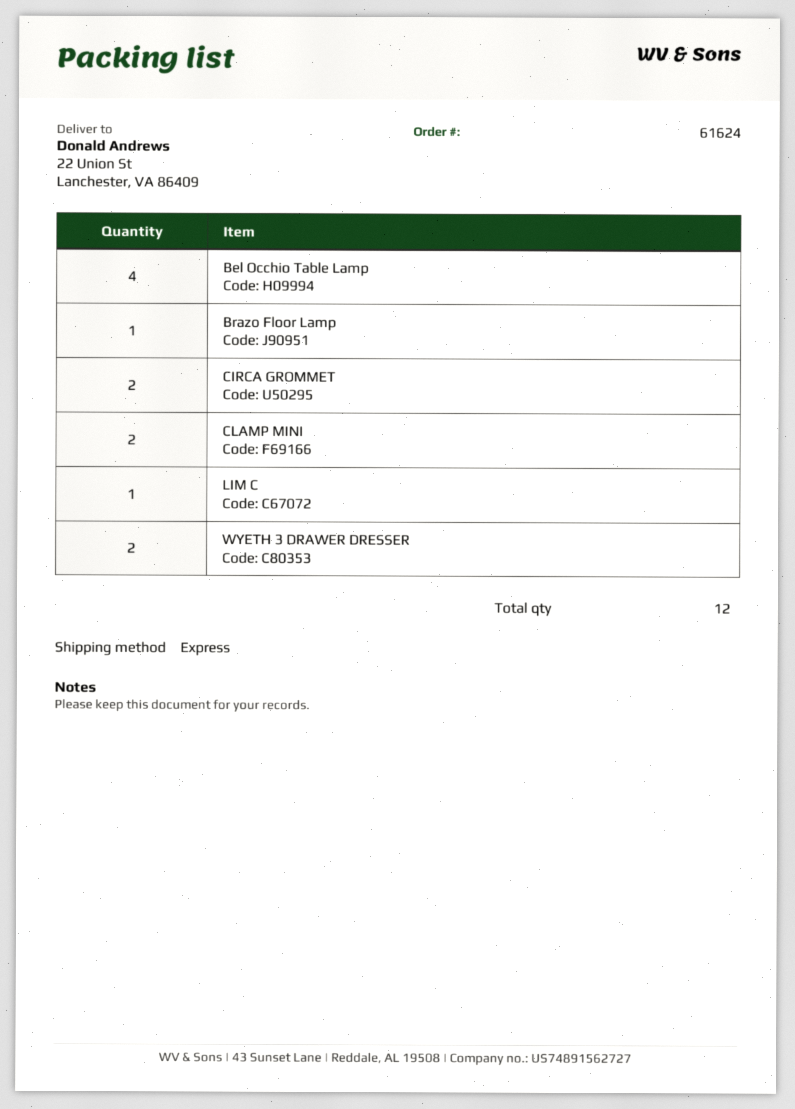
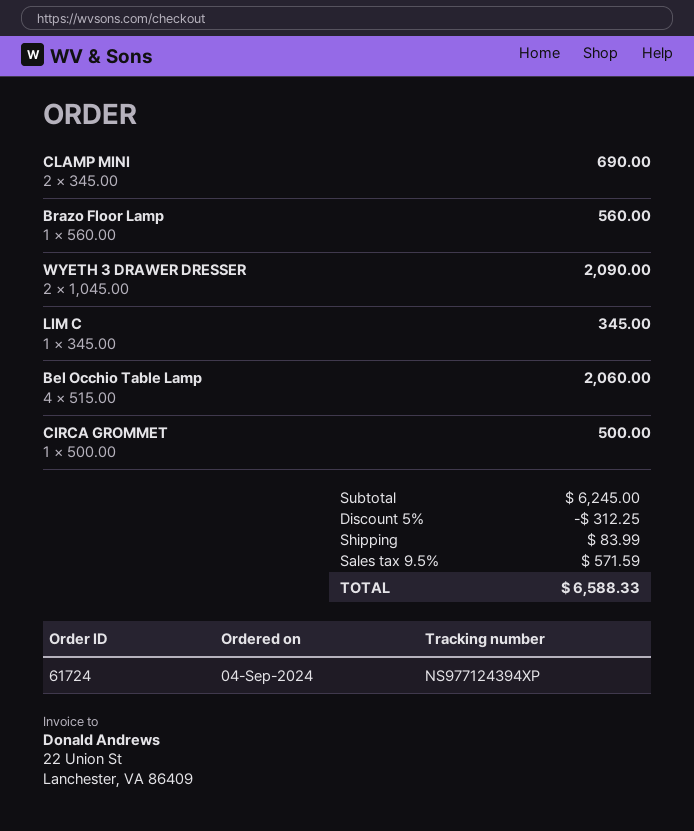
order number: 61624 -> 61724
CIRCA GROMMET: 2 -> 1

